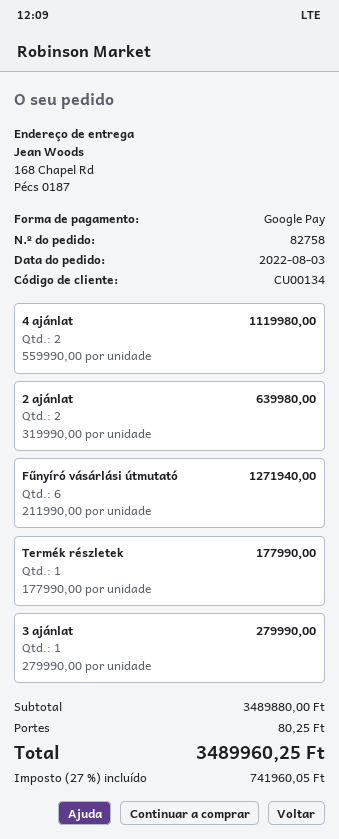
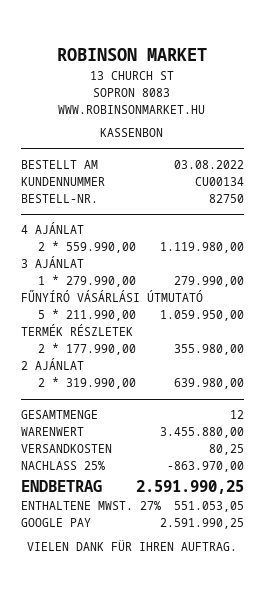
order number: 82758 -> 82750
Fűnyíró vásárlási útmutató: 6 x 211990.00 = 1271940.00 -> 5 x 211990.00 = 1059950.00
Termék részletek: 1 x 177990.00 = 177990.00 -> 2 x 177990.00 = 355980.00
subtotal: 3489880.00 -> 3455880.00
discount: none -> 25% = 863970.00
tax: 27% = 741960.05 -> 27% = 551053.05
total: 3489960.25 -> 2591990.25

